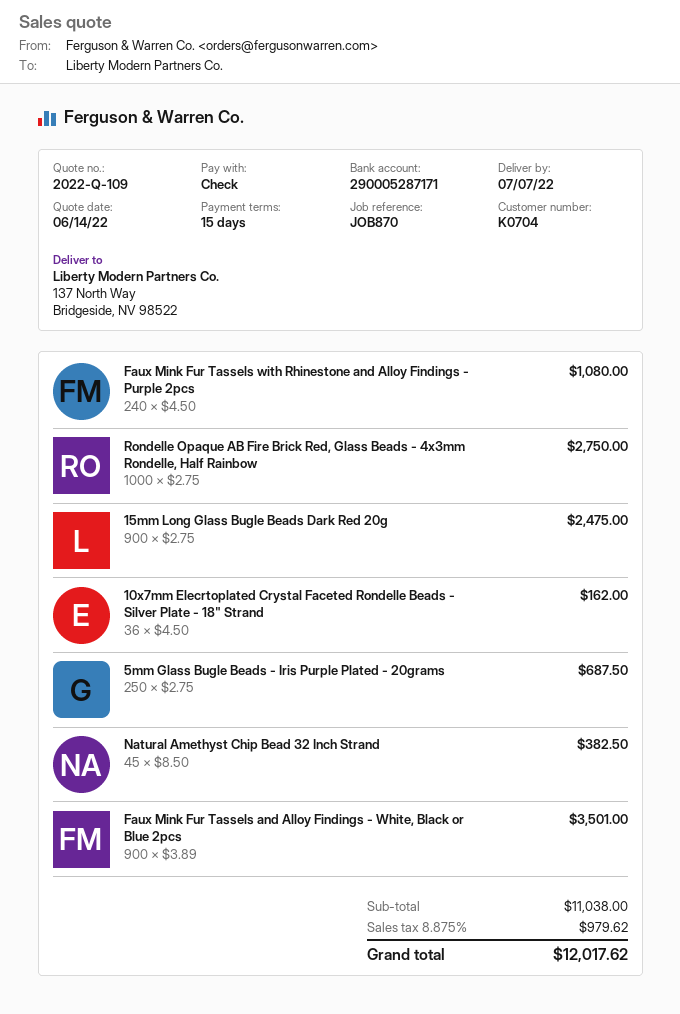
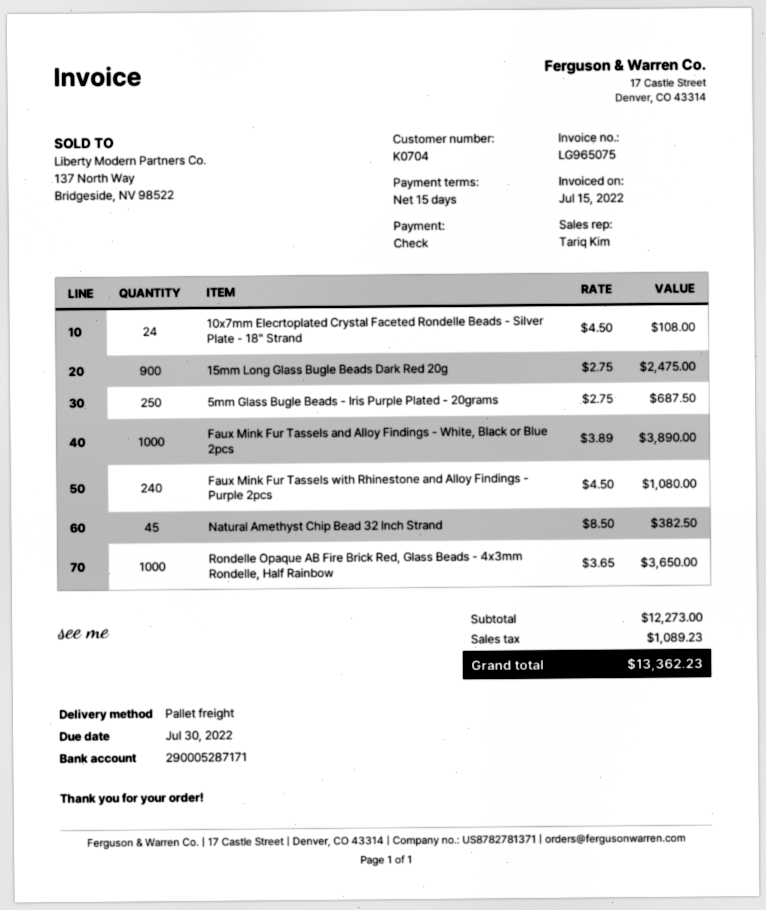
Rondelle Opaque AB Fire Brick Red, Glass Beads - 4x3mm Rondelle, Half Rainbow: 1000 x 2.75 = 2750.00 -> 1000 x 3.65 = 3650.00
10x7mm Elecrtoplated Crystal Faceted Rondelle Beads - Silver Plate - 18" Strand: 36 x 4.50 = 162.00 -> 24 x 4.50 = 108.00
Faux Mink Fur Tassels and Alloy Findings - White, Black or Blue 2pcs: 900 x 3.89 = 3501.00 -> 1000 x 3.89 = 3890.00
subtotal: 11038.00 -> 12273.00
tax: 979.62 -> 1089.23
total: 12017.62 -> 13362.23

